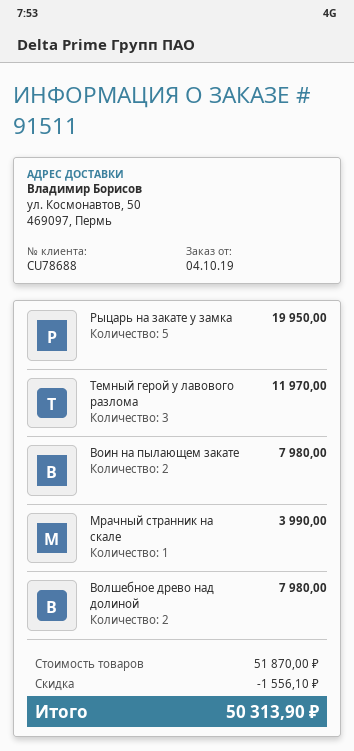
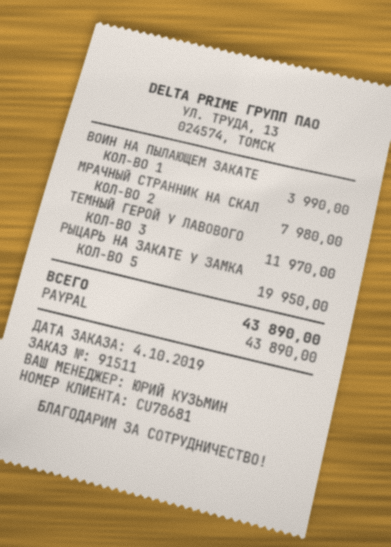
customer number: CU78688 -> CU78681
Воин на пылающем закате: 2 for 7980.00 -> 1 for 3990.00
Мрачный странник на скале: 1 for 3990.00 -> 2 for 7980.00
Волшебное древо над долиной: 2 for 7980.00 -> none
discount: 1556.10 -> none
total: 50313.90 -> 43890.00

